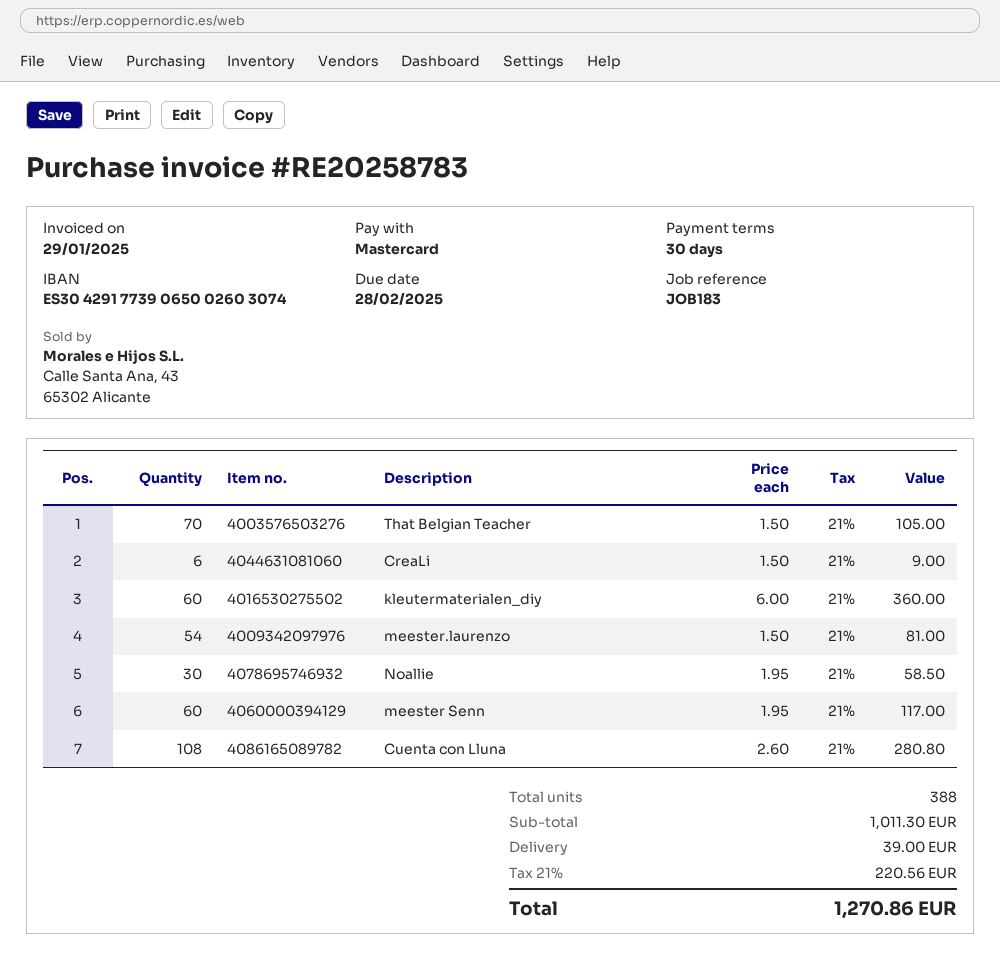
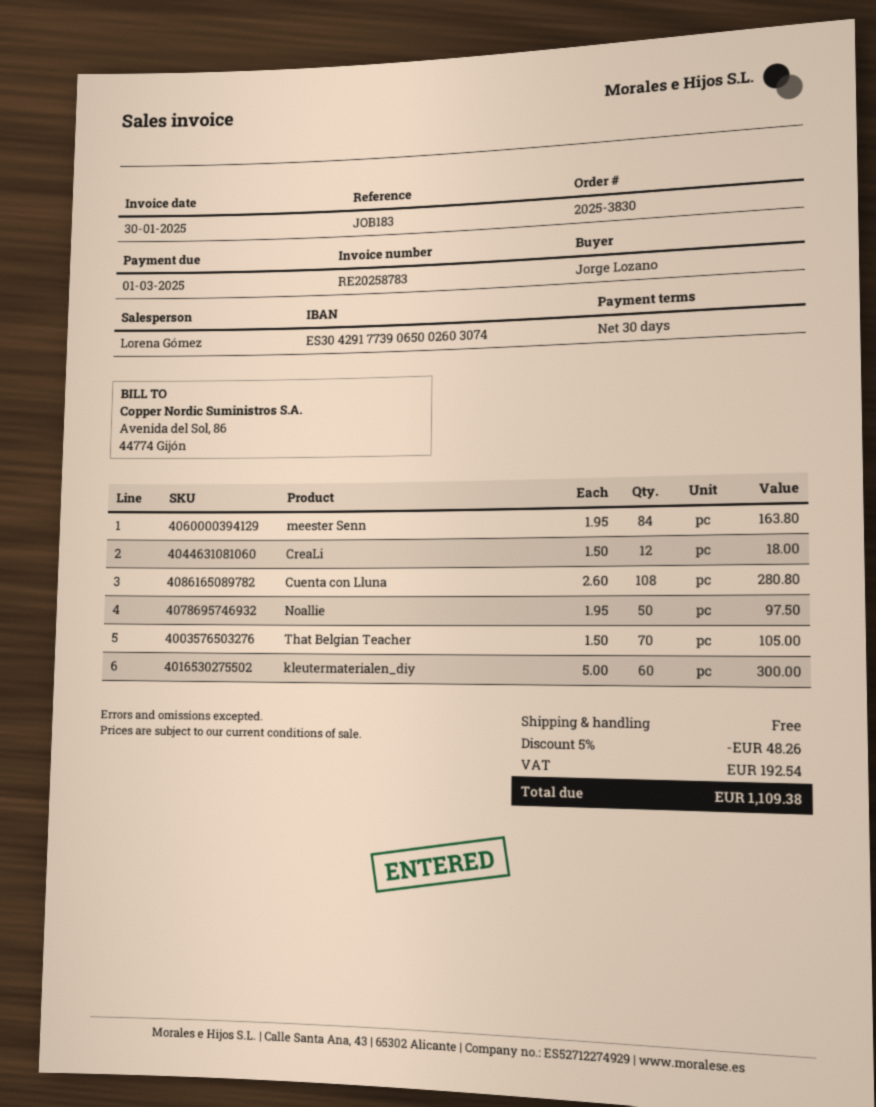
invoice date: 2025-01-29 -> 2025-01-30
due date: 2025-02-28 -> 2025-03-01
CreaLi: 6 x 1.50 = 9.00 -> 12 x 1.50 = 18.00
kleutermaterialen_diy: 60 x 6.00 = 360.00 -> 60 x 5.00 = 300.00
meester.laurenzo: 54 x 1.50 = 81.00 -> none
Noallie: 30 x 1.95 = 58.50 -> 50 x 1.95 = 97.50
meester Senn: 60 x 1.95 = 117.00 -> 84 x 1.95 = 163.80
discount: none -> 5% = 48.26
shipping: 39.00 -> 0.00
tax: 220.56 -> 192.54
total: 1270.86 -> 1109.38

